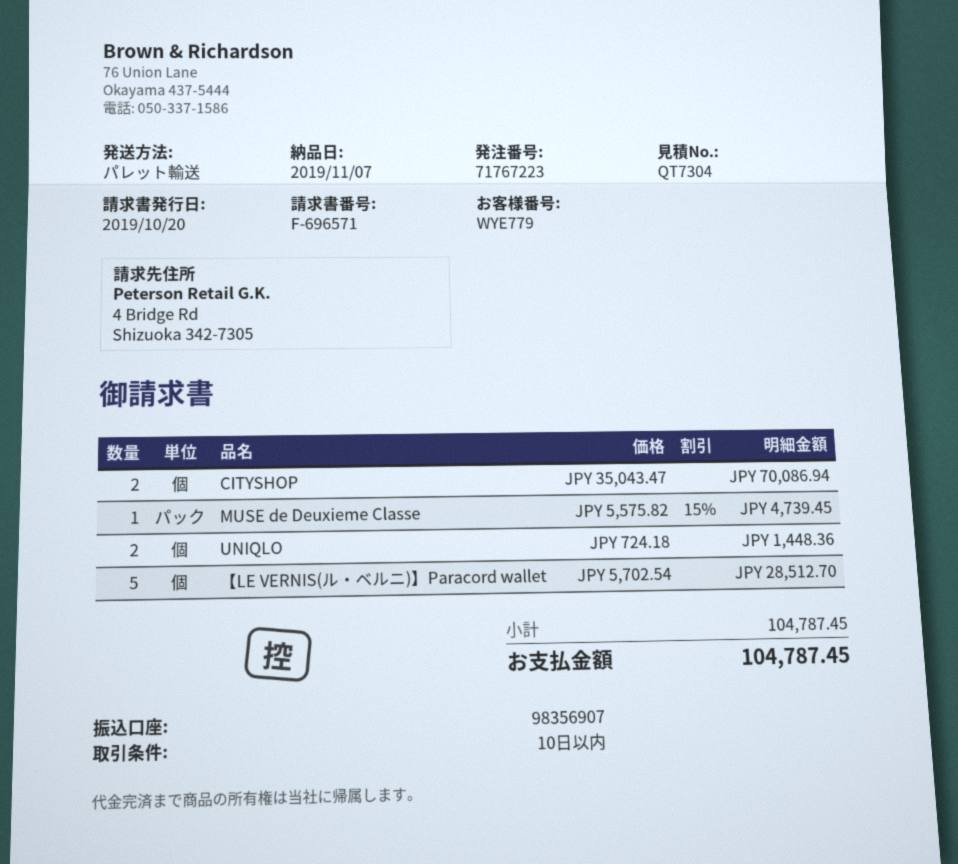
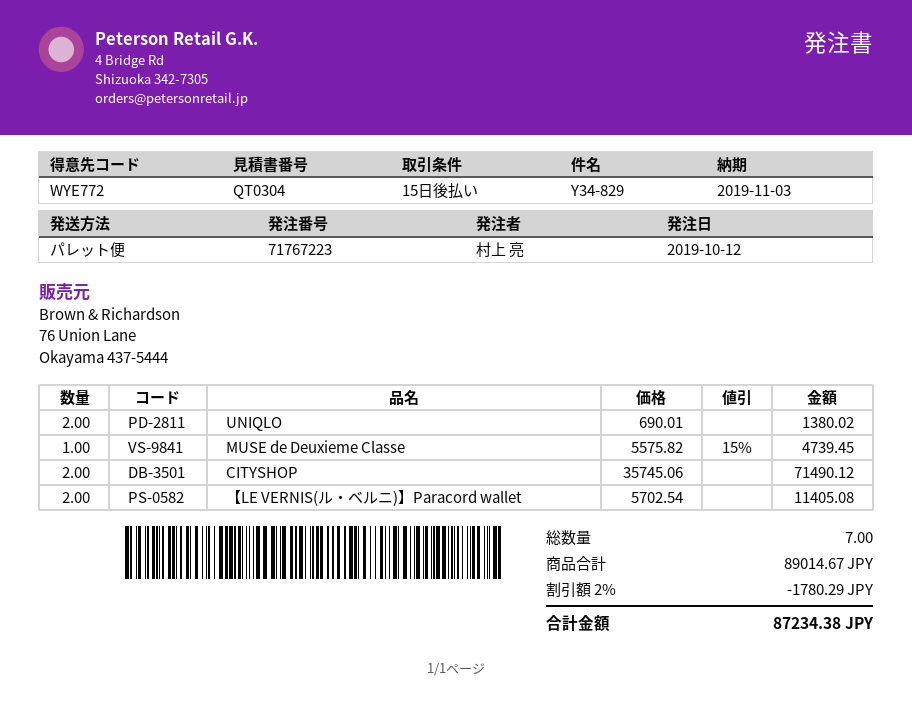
quote number: QT7304 -> QT0304
delivery date: 2019-11-07 -> 2019-11-03
payment terms: 10 days -> 15 days
customer number: WYE779 -> WYE772
CITYSHOP: 2 x 35043.47 = 70086.94 -> 2 x 35745.06 = 71490.12
UNIQLO: 2 x 724.18 = 1448.36 -> 2 x 690.01 = 1380.02
【LE VERNIS(ル・ベルニ)】Paracord wallet: 5 x 5702.54 = 28512.70 -> 2 x 5702.54 = 11405.08
subtotal: 104787.45 -> 89014.67
discount: none -> 2% = 1780.29
total: 104787.45 -> 87234.38

